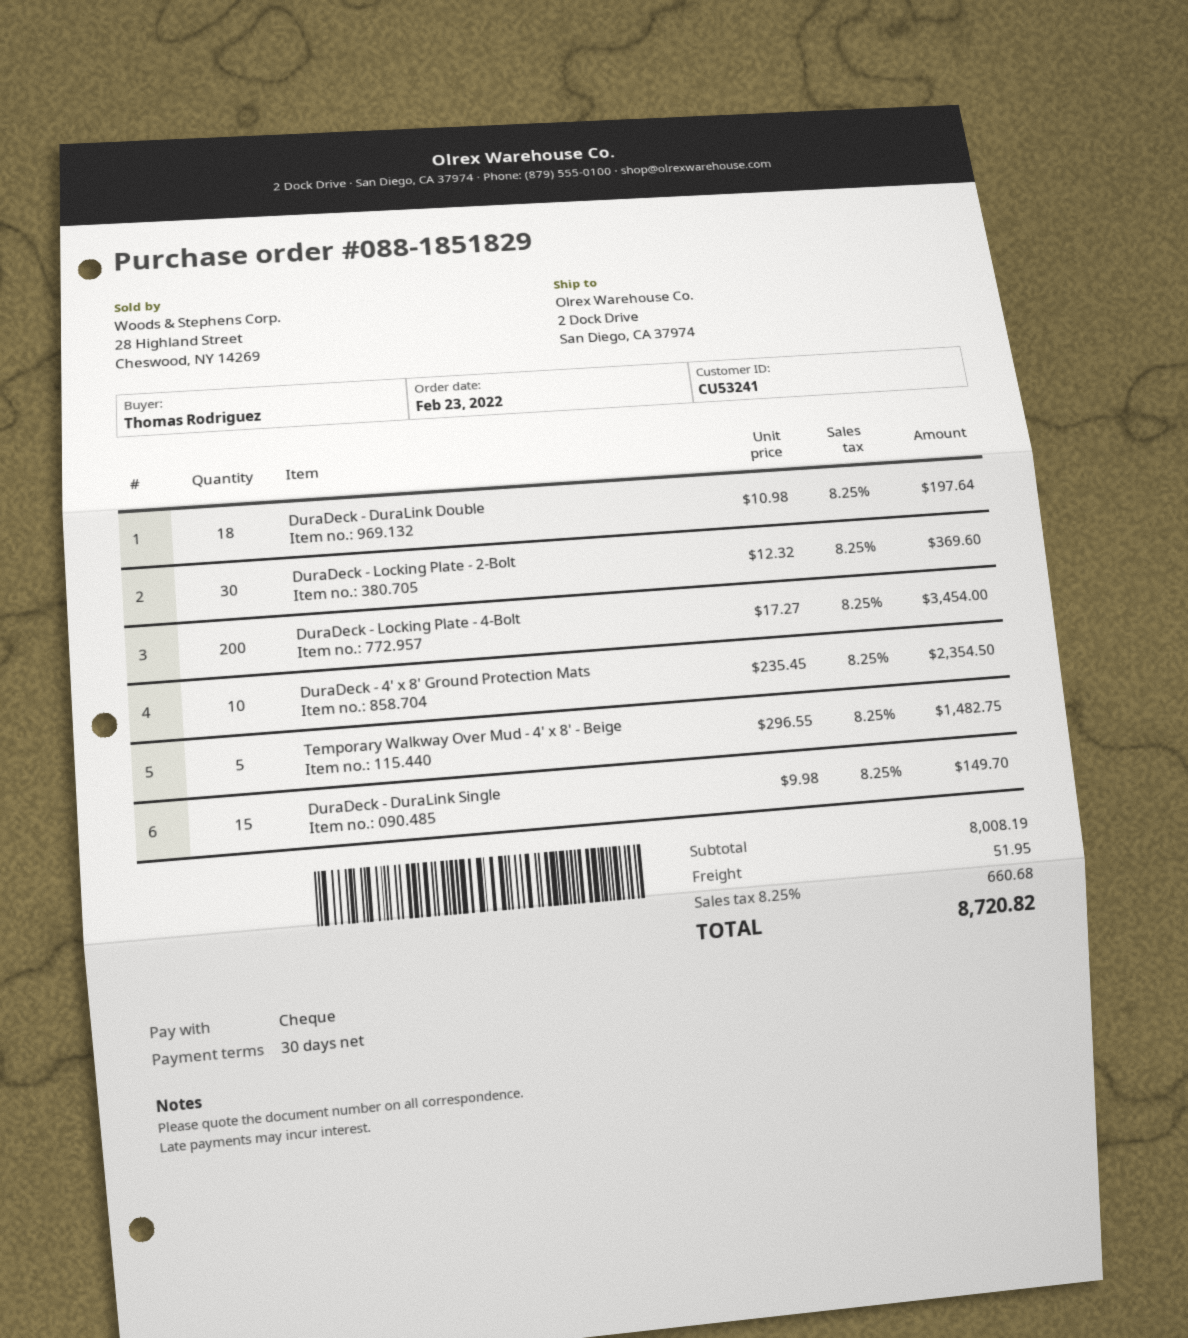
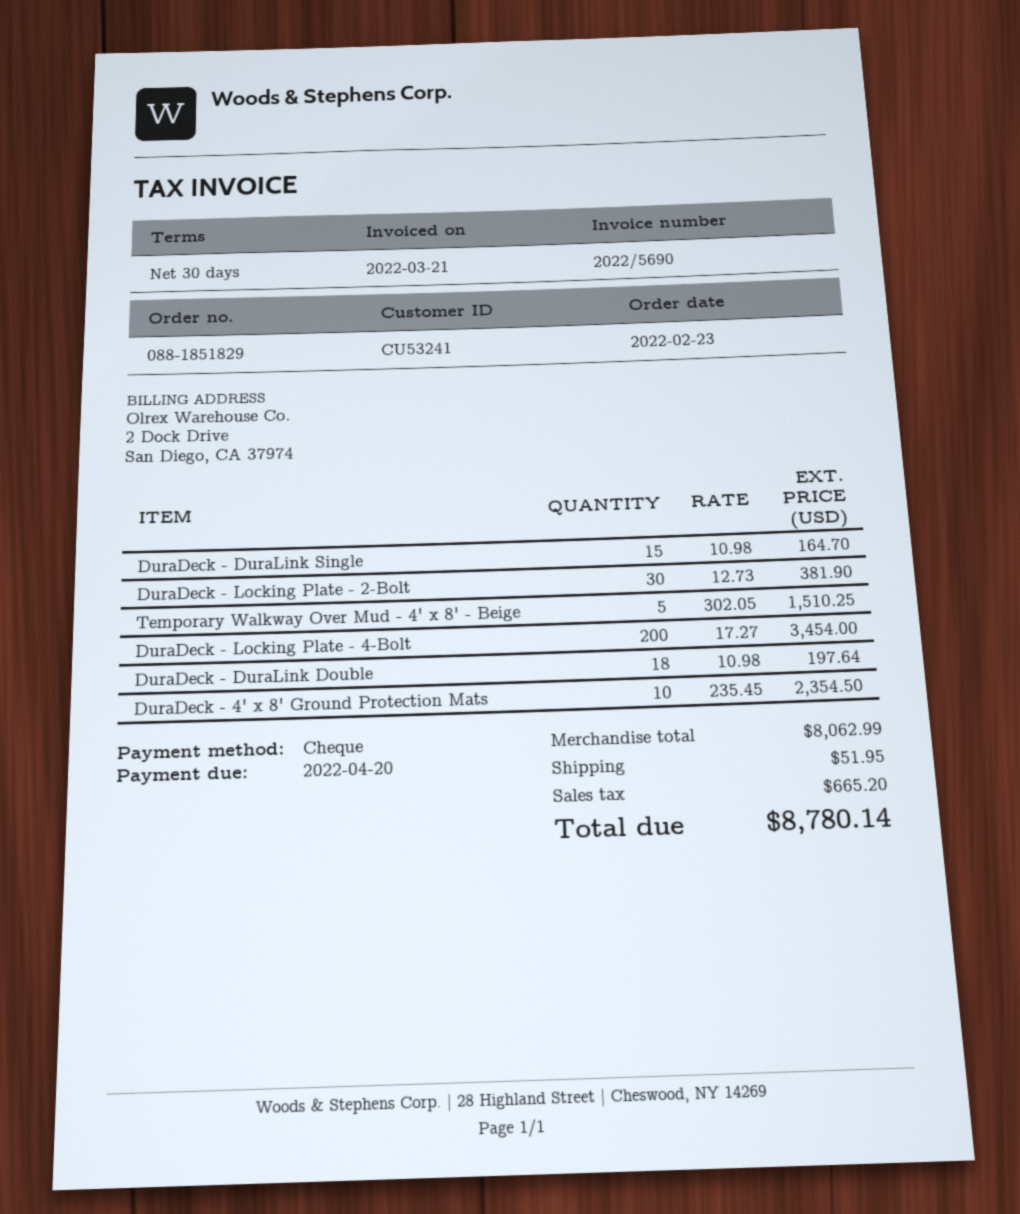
DuraDeck - Locking Plate - 2-Bolt: 30 x 12.32 = 369.60 -> 30 x 12.73 = 381.90
Temporary Walkway Over Mud - 4' x 8' - Beige: 5 x 296.55 = 1482.75 -> 5 x 302.05 = 1510.25
DuraDeck - DuraLink Single: 15 x 9.98 = 149.70 -> 15 x 10.98 = 164.70
subtotal: 8008.19 -> 8062.99
tax: 660.68 -> 665.20
total: 8720.82 -> 8780.14

